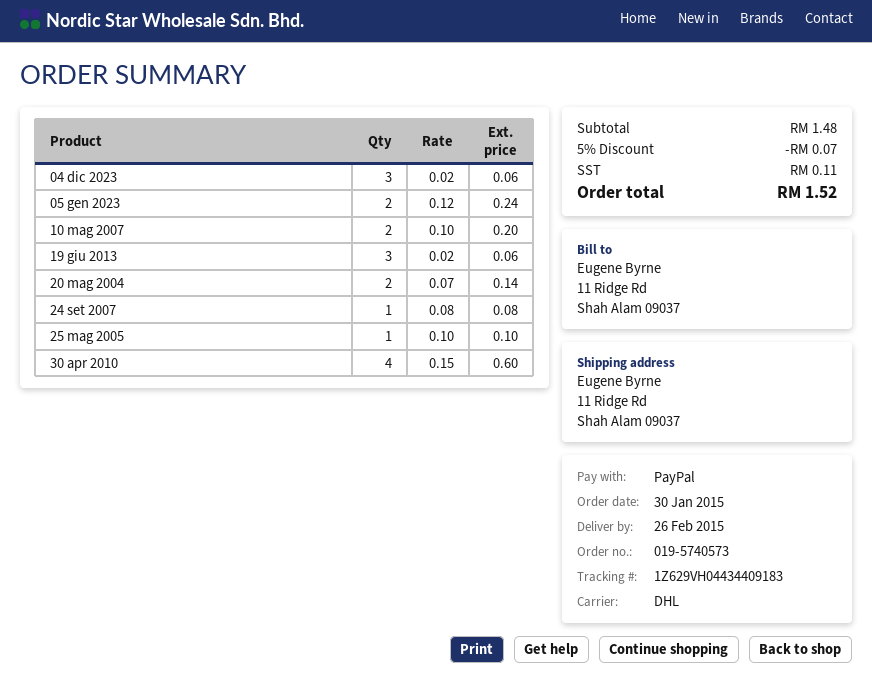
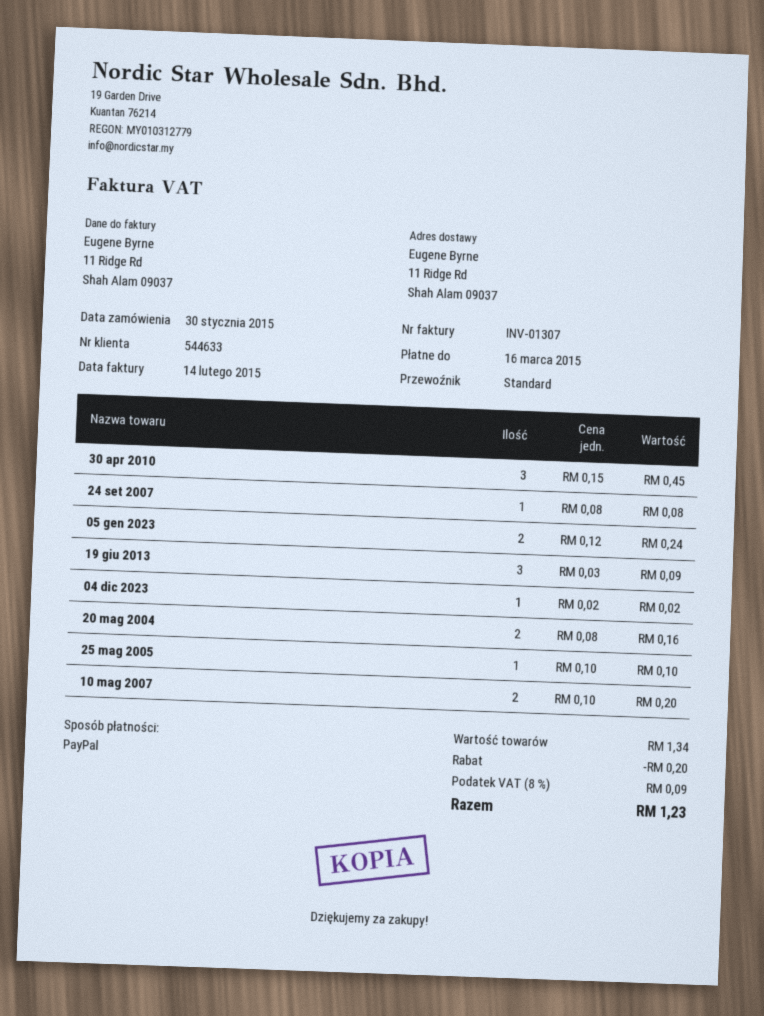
shipping method: DHL -> standard
04 dic 2023: 3 x 0.02 = 0.06 -> 1 x 0.02 = 0.02
19 giu 2013: 3 x 0.02 = 0.06 -> 3 x 0.03 = 0.09
20 mag 2004: 2 x 0.07 = 0.14 -> 2 x 0.08 = 0.16
30 apr 2010: 4 x 0.15 = 0.60 -> 3 x 0.15 = 0.45
subtotal: 1.48 -> 1.34
discount: 0.07 -> 0.20
tax: 0.11 -> 0.09
total: 1.52 -> 1.23

